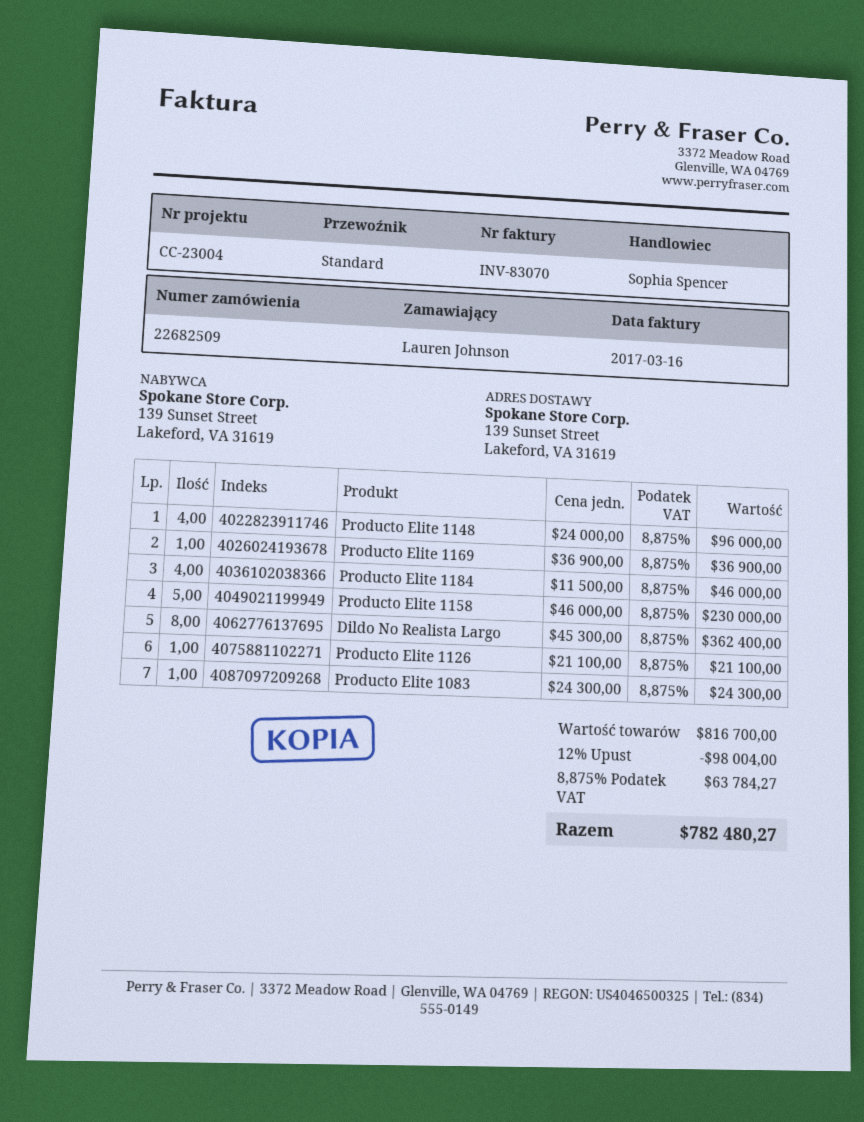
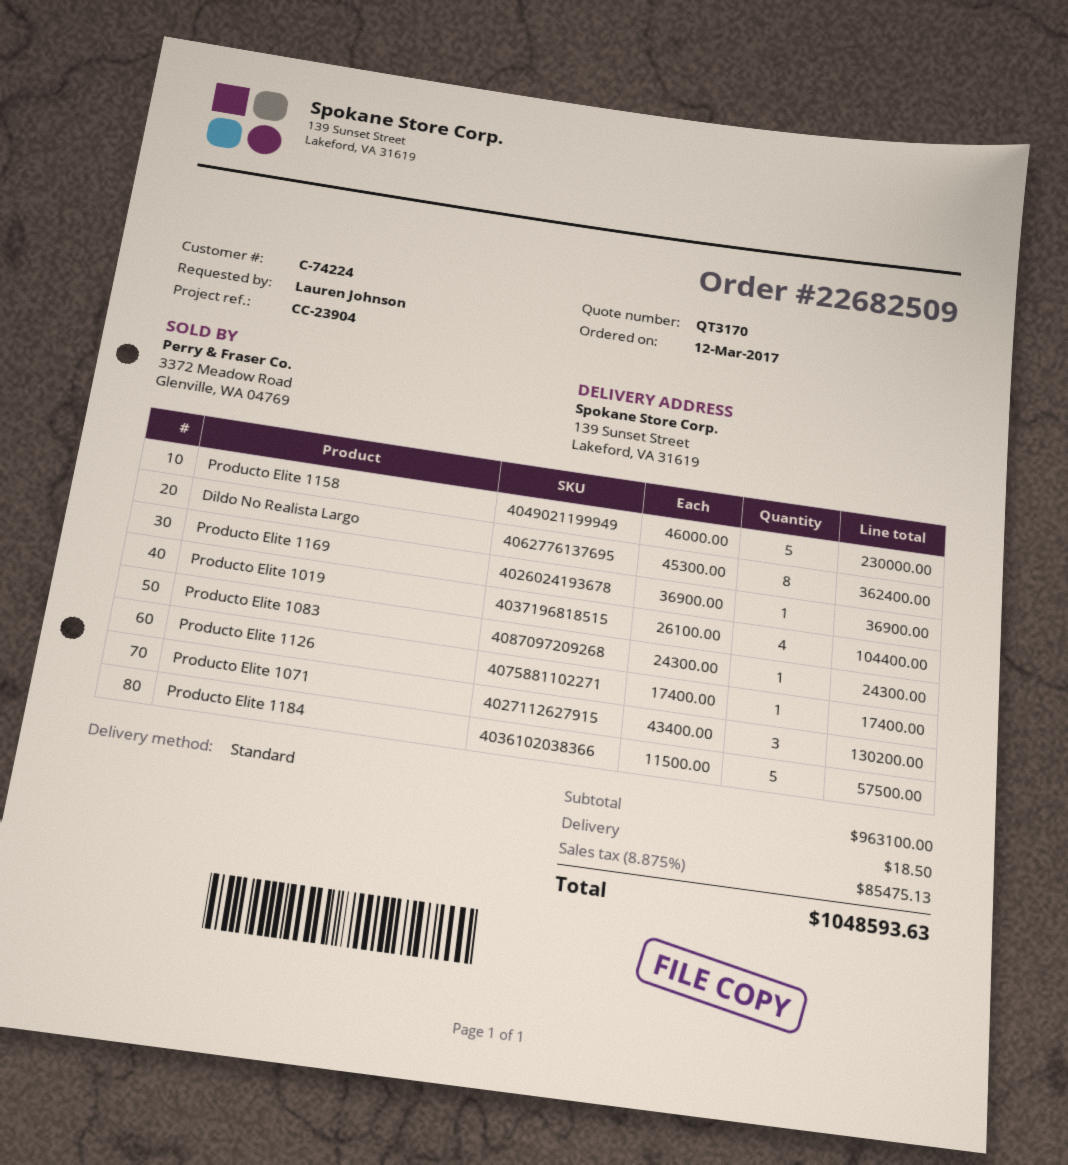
reference: CC-23004 -> CC-23904
Producto Elite 1148: 4 x 24000.00 = 96000.00 -> none
Producto Elite 1184: 4 x 11500.00 = 46000.00 -> 5 x 11500.00 = 57500.00
Producto Elite 1126: 1 x 21100.00 = 21100.00 -> 1 x 17400.00 = 17400.00
Producto Elite 1019: none -> 4 x 26100.00 = 104400.00
Producto Elite 1071: none -> 3 x 43400.00 = 130200.00
subtotal: 816700.00 -> 963100.00
discount: 12% = 98004.00 -> none
shipping: none -> 18.50
tax: 8.875% = 63784.27 -> 8.875% = 85475.13
total: 782480.27 -> 1048593.63

